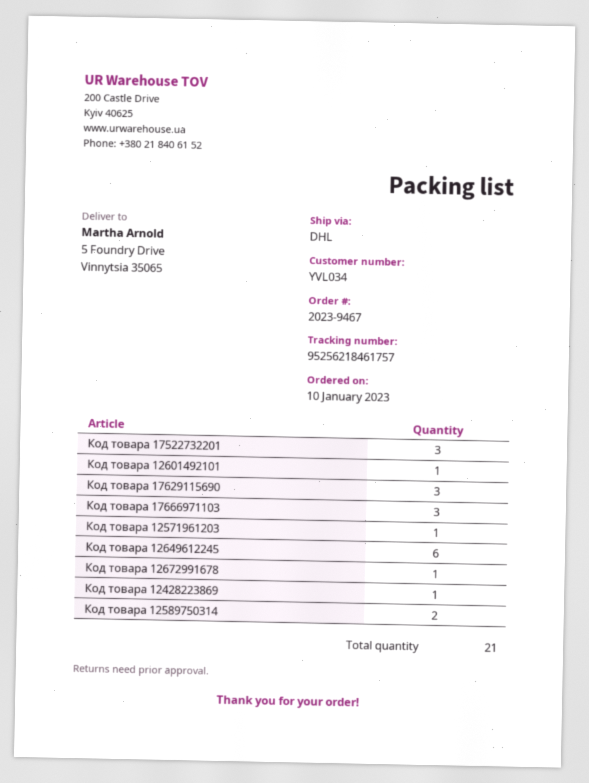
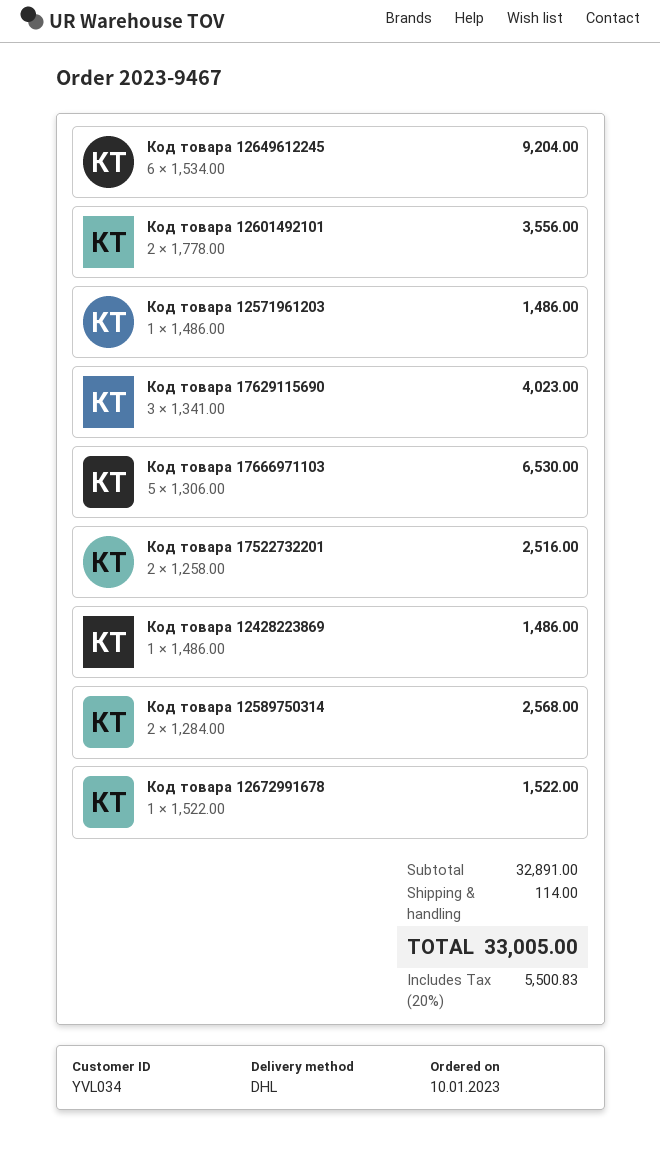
Код товара 17522732201: 3 -> 2
Код товара 12601492101: 1 -> 2
Код товара 17666971103: 3 -> 5

